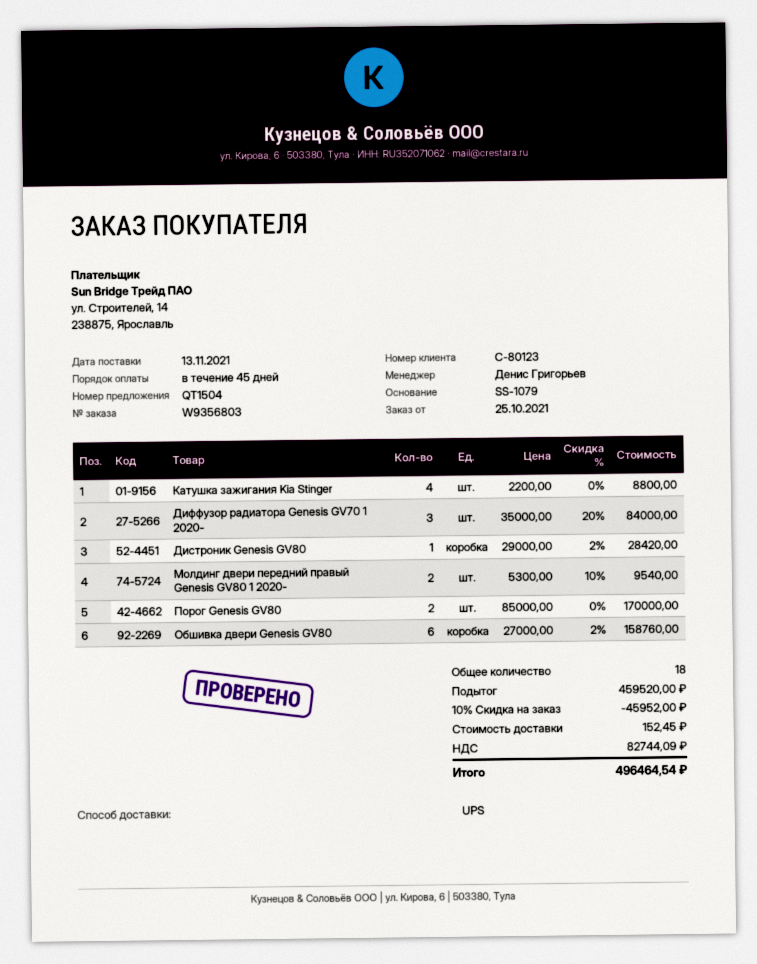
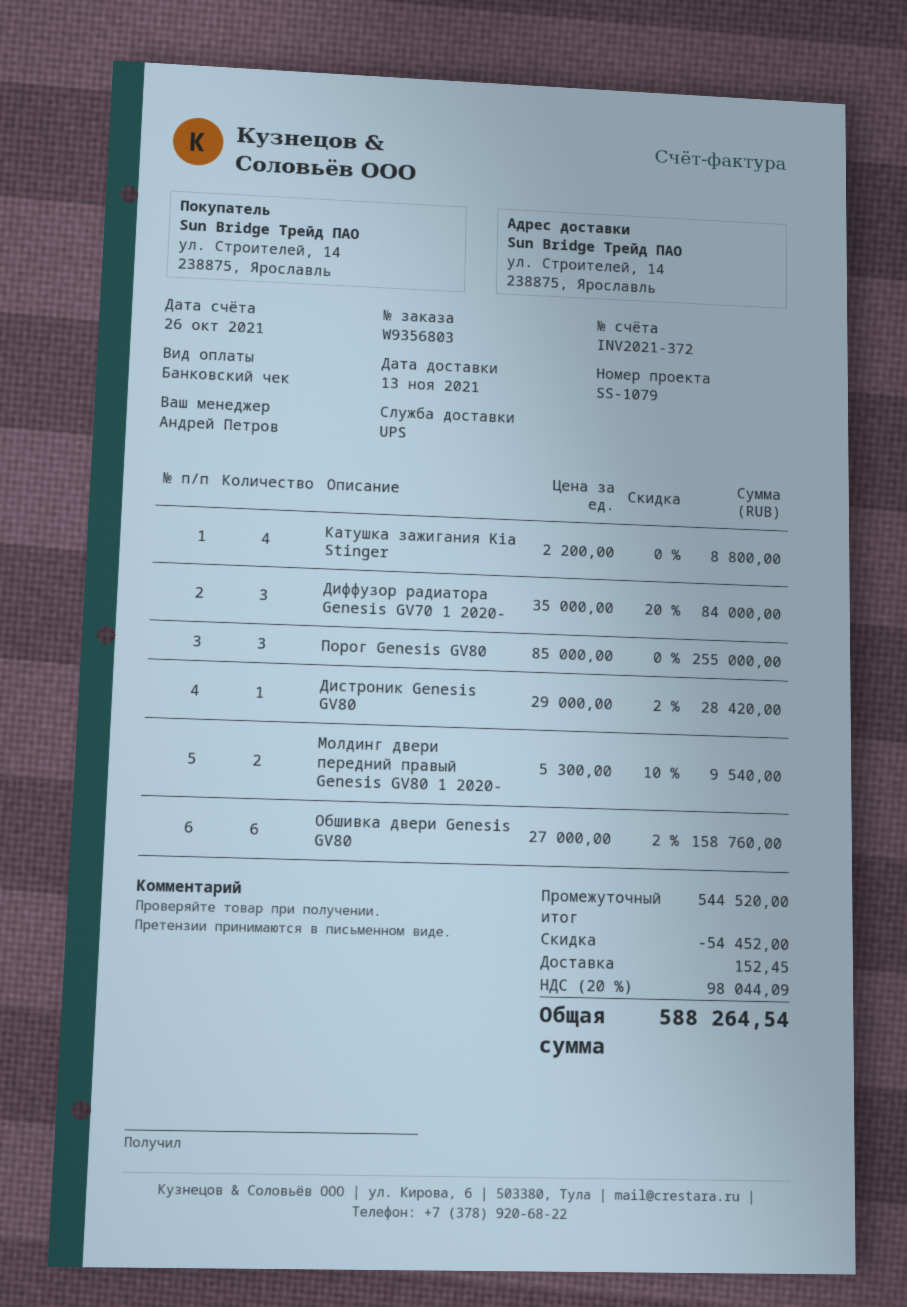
sales rep: Денис Григорьев -> Андрей Петров
Порог Genesis GV80: 2 x 85000.00 = 170000.00 -> 3 x 85000.00 = 255000.00
subtotal: 459520.00 -> 544520.00
discount: 45952.00 -> 54452.00
tax: 82744.09 -> 98044.09
total: 496464.54 -> 588264.54

